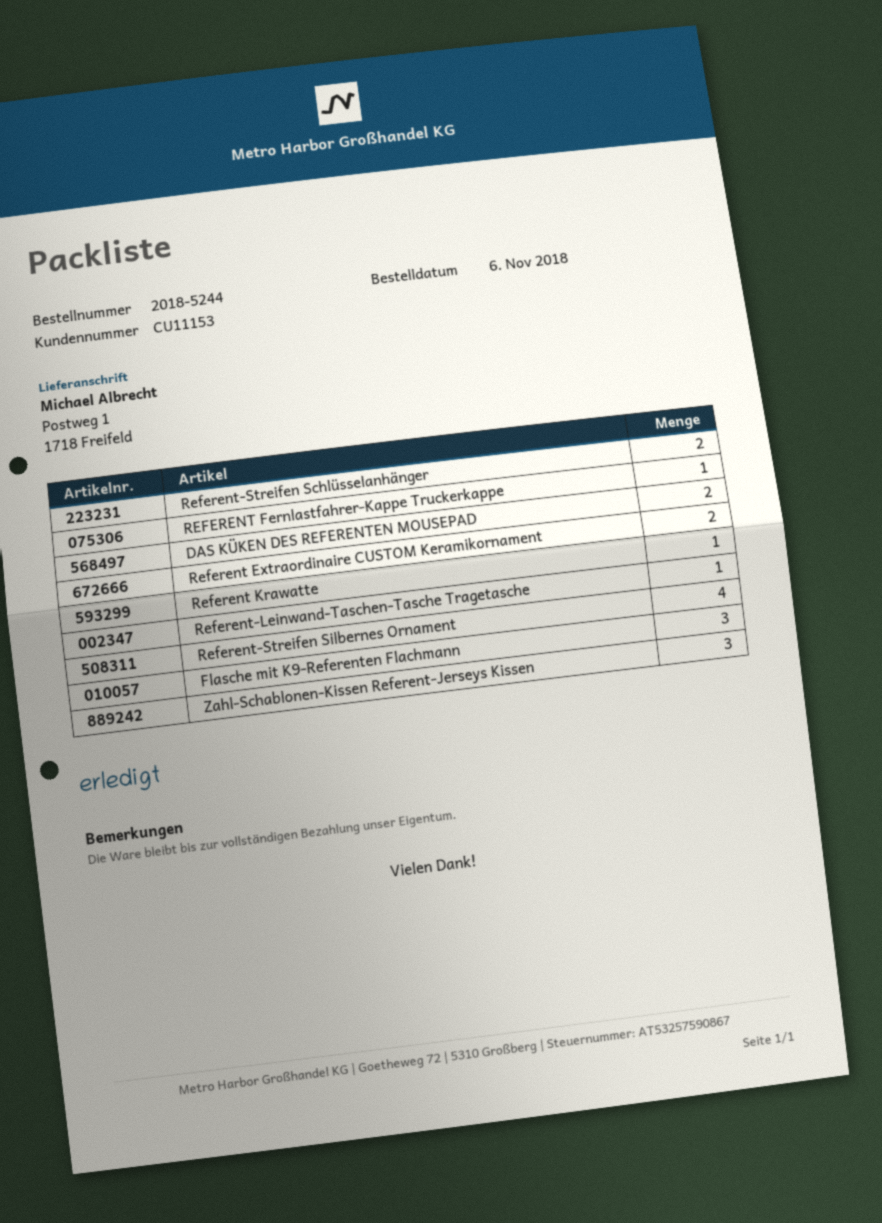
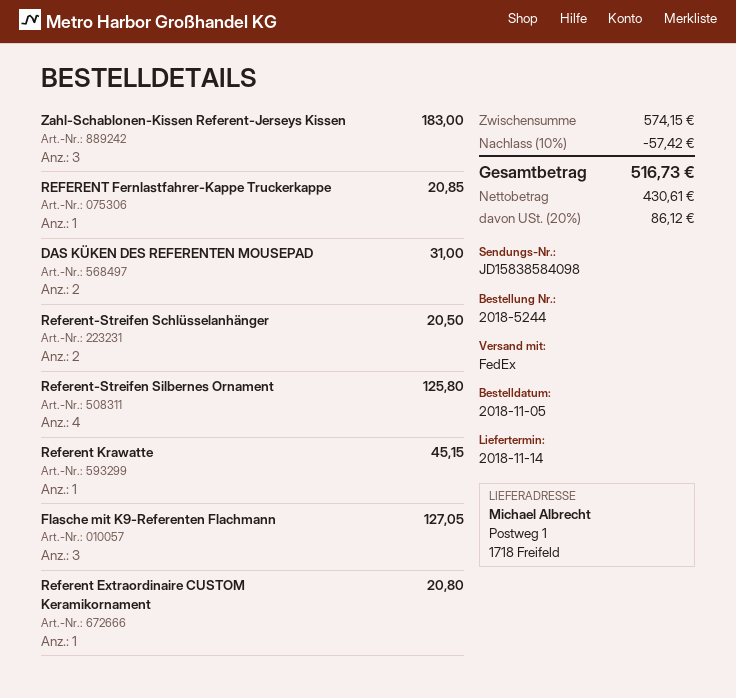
order date: 2018-11-06 -> 2018-11-05
Referent Extraordinaire CUSTOM Keramikornament: 2 -> 1
Referent-Leinwand-Taschen-Tasche Tragetasche: 1 -> none

